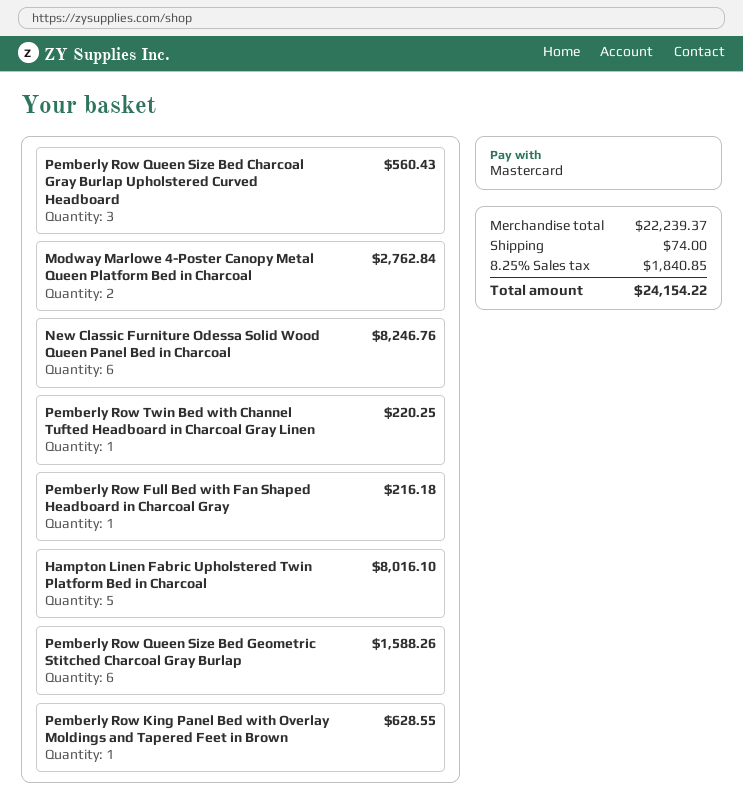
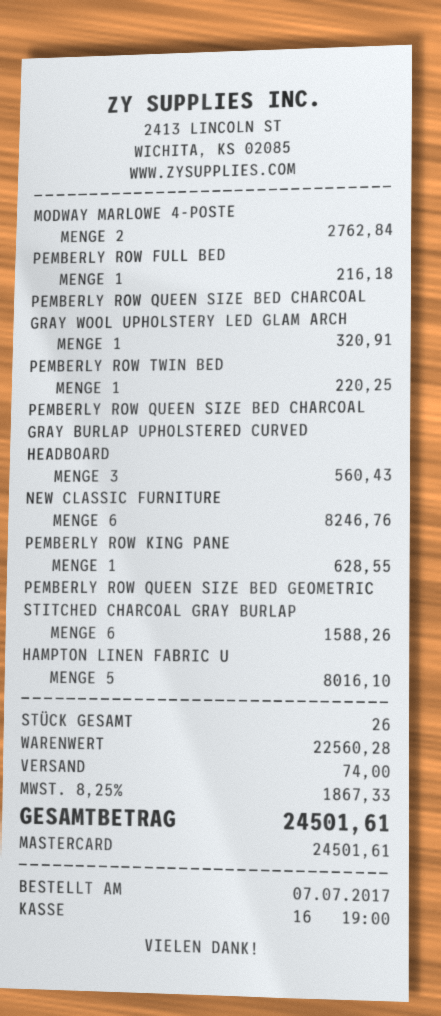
PEMBERLY ROW QUEEN SIZE BED CHARCOAL GRAY WOOL UPHOLSTERY LED GLAM ARCH: none -> 1 for 320.91
subtotal: 22239.37 -> 22560.28
tax: 8.25% = 1840.85 -> 8.25% = 1867.33
total: 24154.22 -> 24501.61

